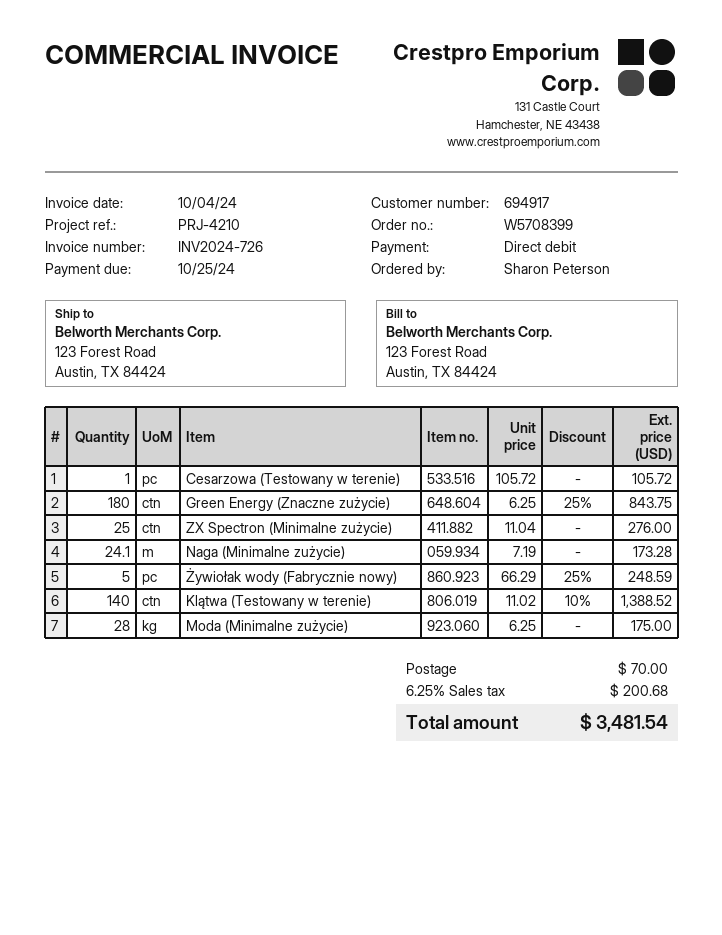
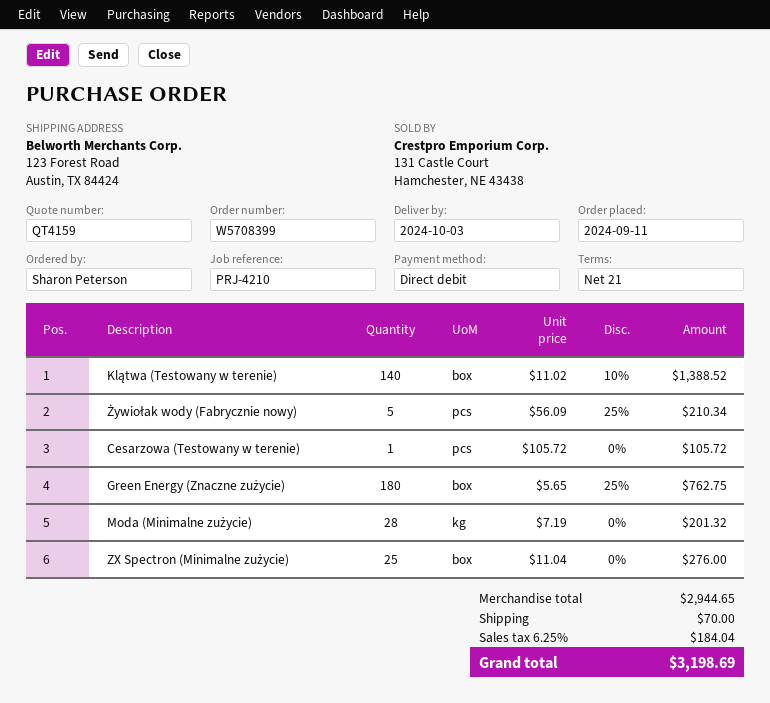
Green Energy (Znaczne zużycie): 180 x 6.25 - 25% = 843.75 -> 180 x 5.65 - 25% = 762.75
Naga (Minimalne zużycie): 24.1 x 7.19 = 173.28 -> none
Żywiołak wody (Fabrycznie nowy): 5 x 66.29 - 25% = 248.59 -> 5 x 56.09 - 25% = 210.34
Moda (Minimalne zużycie): 28 x 6.25 = 175.00 -> 28 x 7.19 = 201.32
tax: 6.25% = 200.68 -> 6.25% = 184.04
total: 3481.54 -> 3198.69

